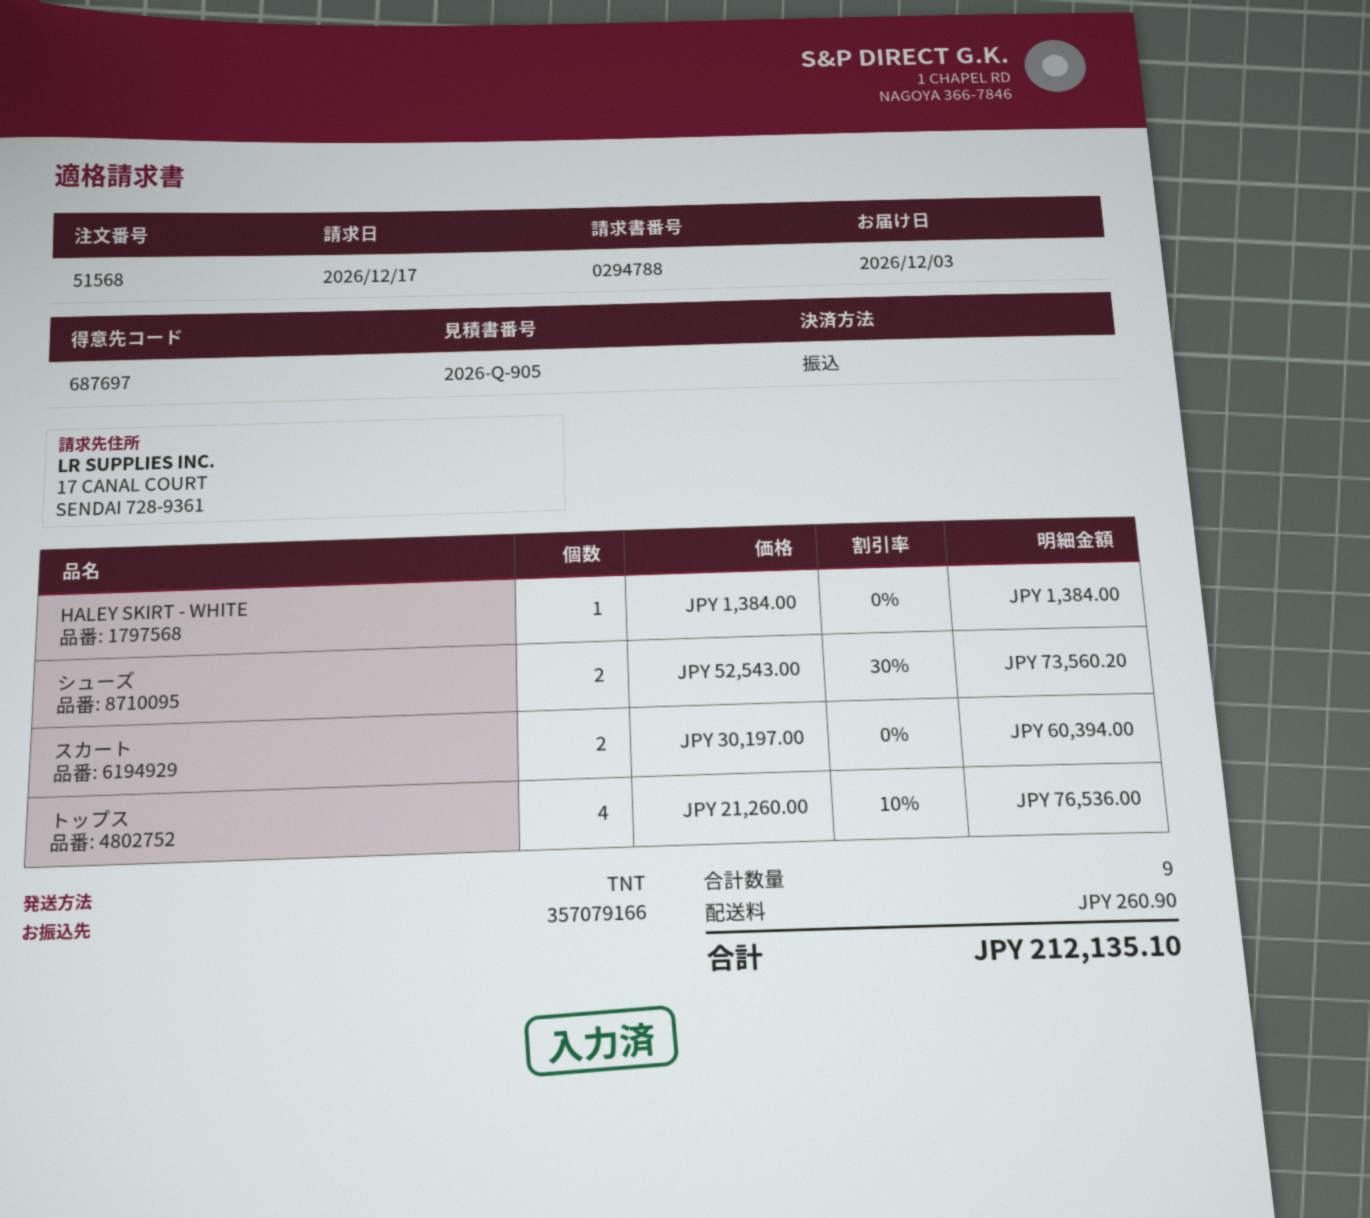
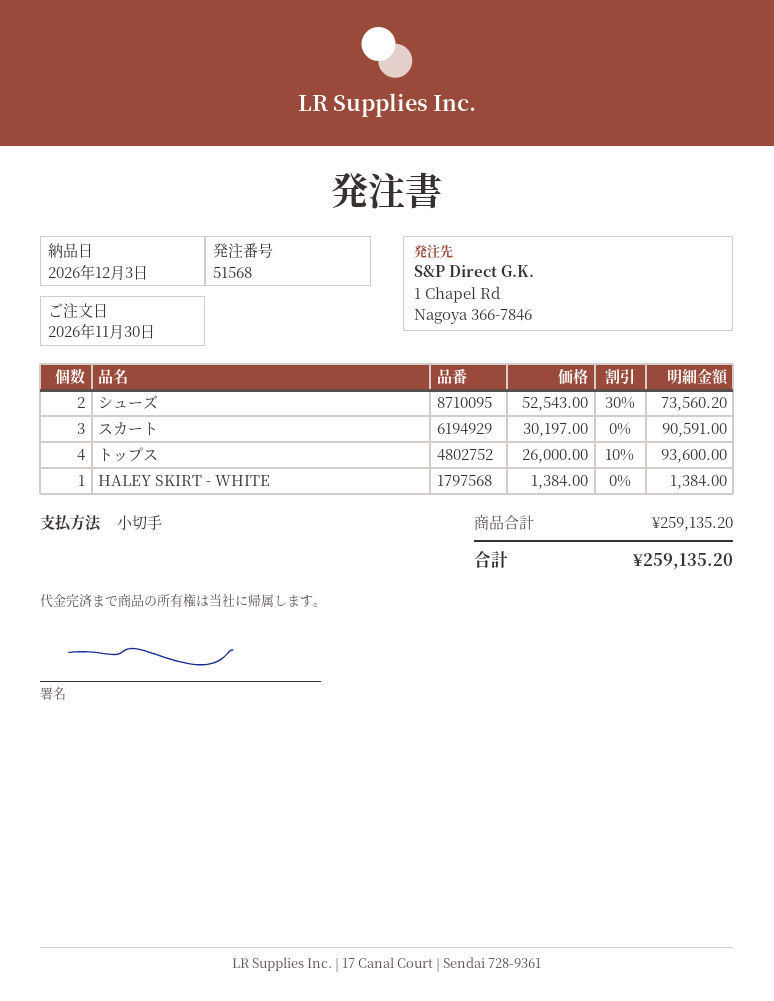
payment method: bank transfer -> cheque
スカート: 2 x 30197.00 = 60394.00 -> 3 x 30197.00 = 90591.00
トップス: 4 x 21260.00 - 10% = 76536.00 -> 4 x 26000.00 - 10% = 93600.00
shipping: 260.90 -> none
total: 212135.10 -> 259135.20

